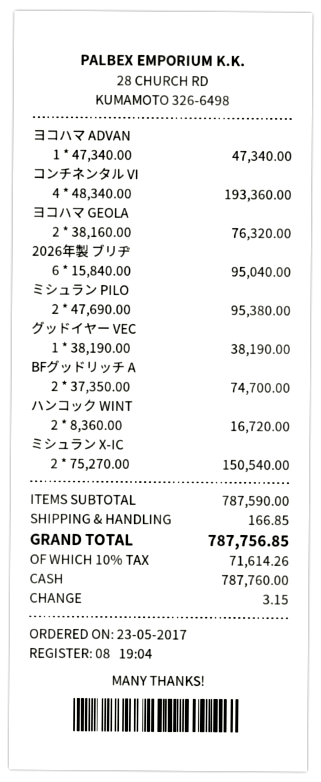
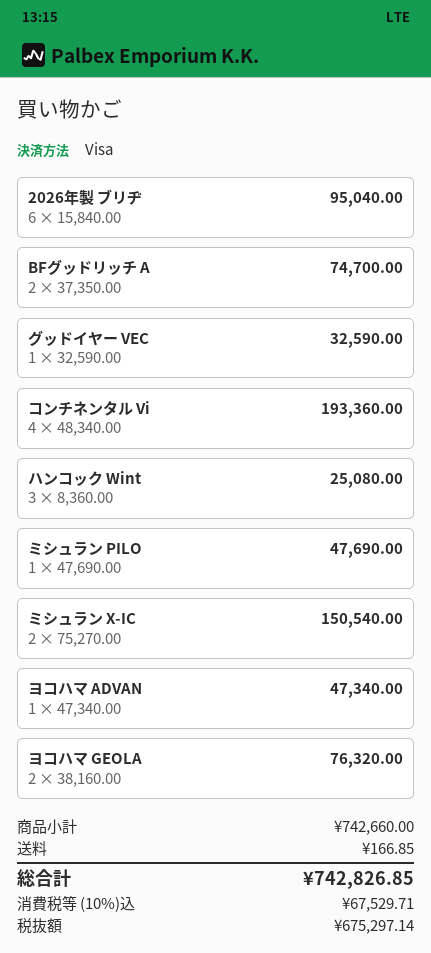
payment method: cash -> Visa
ミシュラン PILO: 2 x 47690.00 = 95380.00 -> 1 x 47690.00 = 47690.00
グッドイヤー VEC: 1 x 38190.00 = 38190.00 -> 1 x 32590.00 = 32590.00
ハンコック WINT: 2 x 8360.00 = 16720.00 -> 3 x 8360.00 = 25080.00
subtotal: 787590.00 -> 742660.00
tax: 10% = 71614.26 -> 10% = 67529.71
total: 787756.85 -> 742826.85

